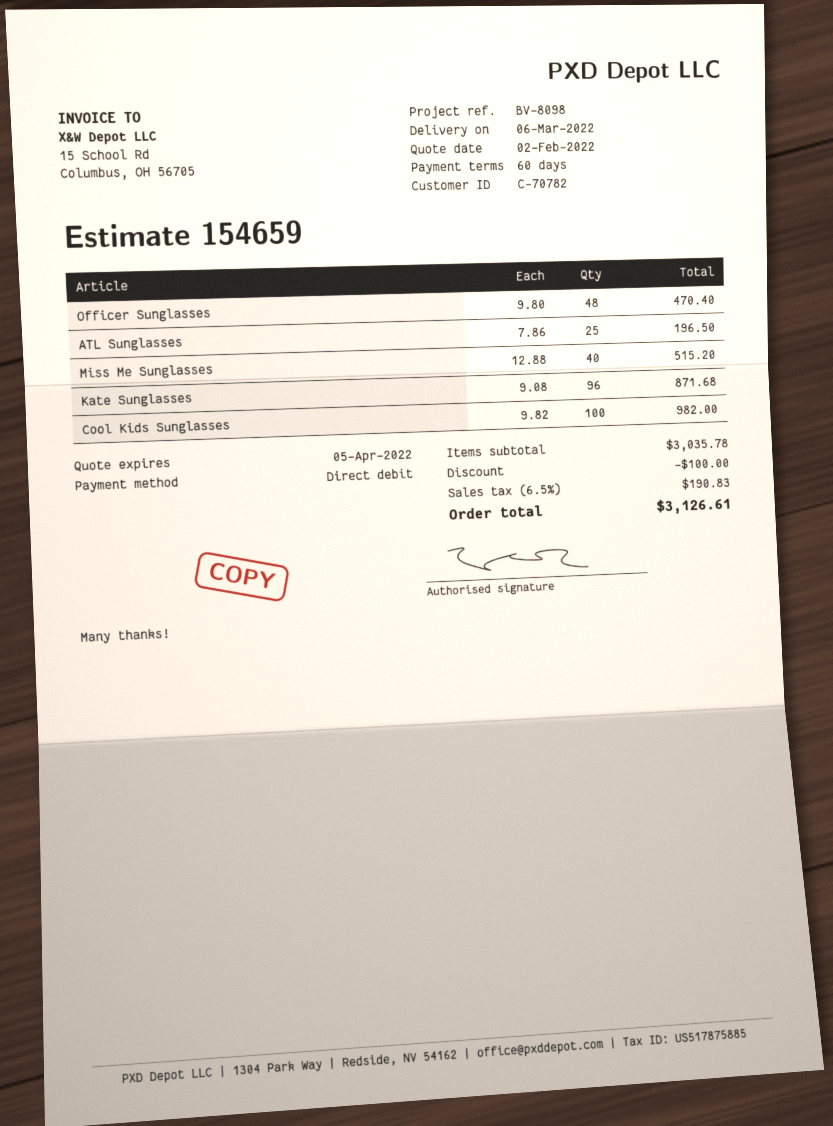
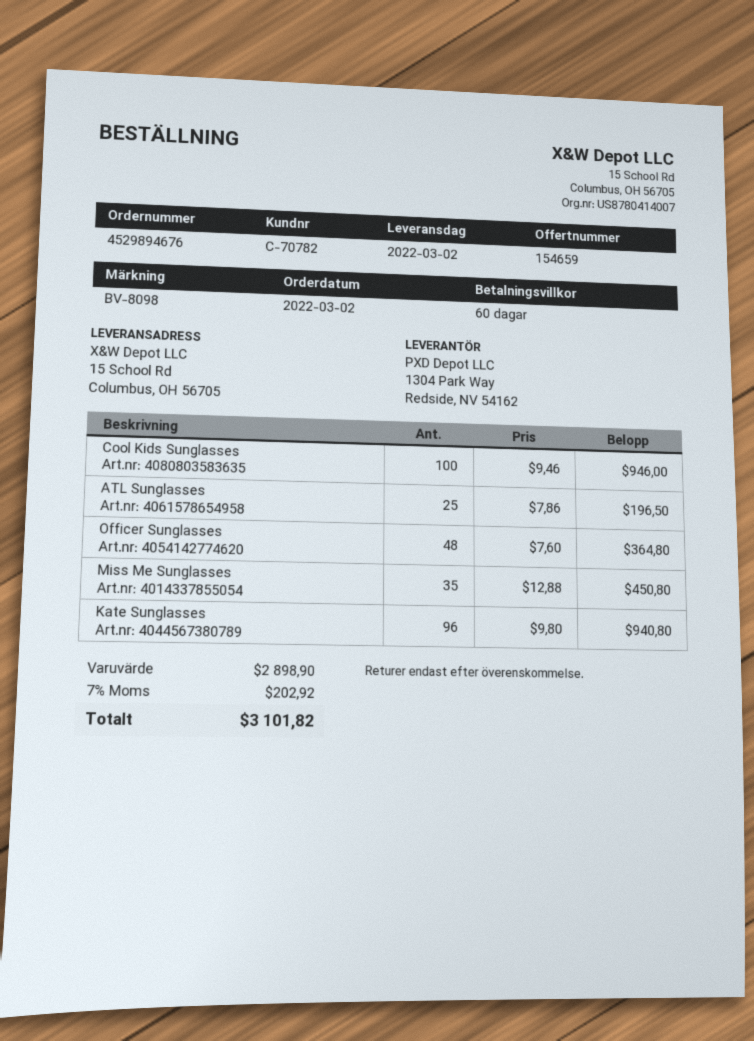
delivery date: 2022-03-06 -> 2022-03-02
Officer Sunglasses: 48 x 9.80 = 470.40 -> 48 x 7.60 = 364.80
Miss Me Sunglasses: 40 x 12.88 = 515.20 -> 35 x 12.88 = 450.80
Kate Sunglasses: 96 x 9.08 = 871.68 -> 96 x 9.80 = 940.80
Cool Kids Sunglasses: 100 x 9.82 = 982.00 -> 100 x 9.46 = 946.00
subtotal: 3035.78 -> 2898.90
discount: 100.00 -> none
tax: 6.5% = 190.83 -> 7% = 202.92
total: 3126.61 -> 3101.82

